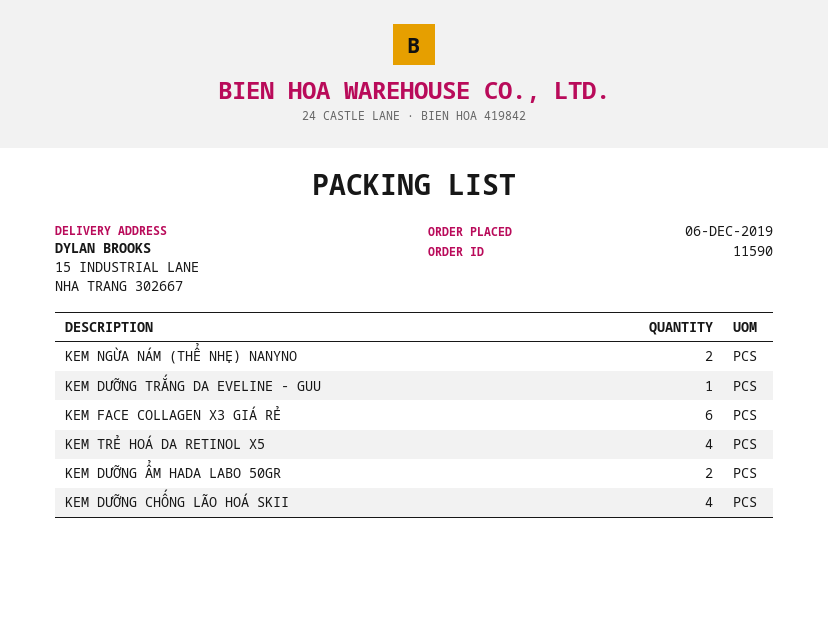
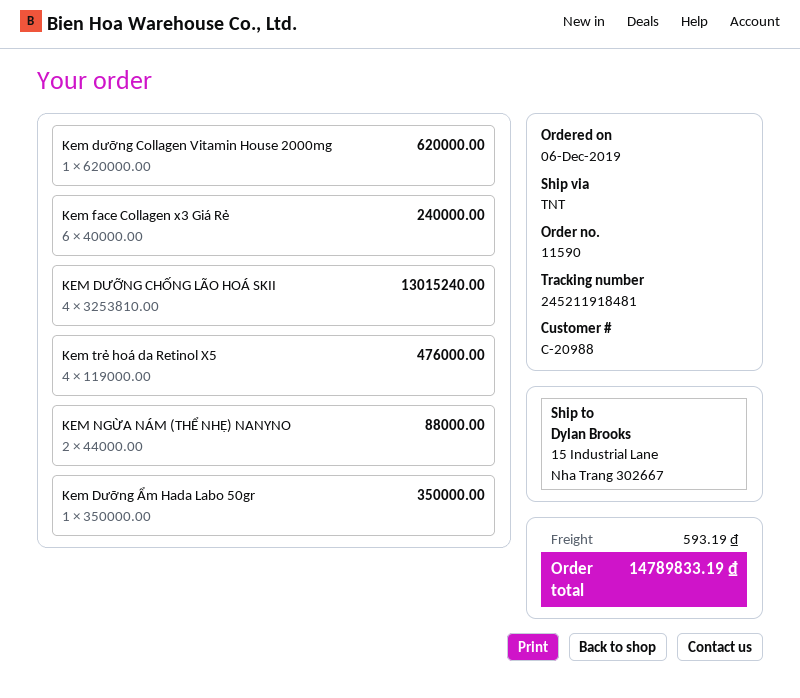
KEM DƯỠNG TRẮNG DA EVELINE - GUU: 1 -> none
KEM DƯỠNG ẨM HADA LABO 50GR: 2 -> 1
Kem dưỡng Collagen Vitamin House 2000mg: none -> 1

